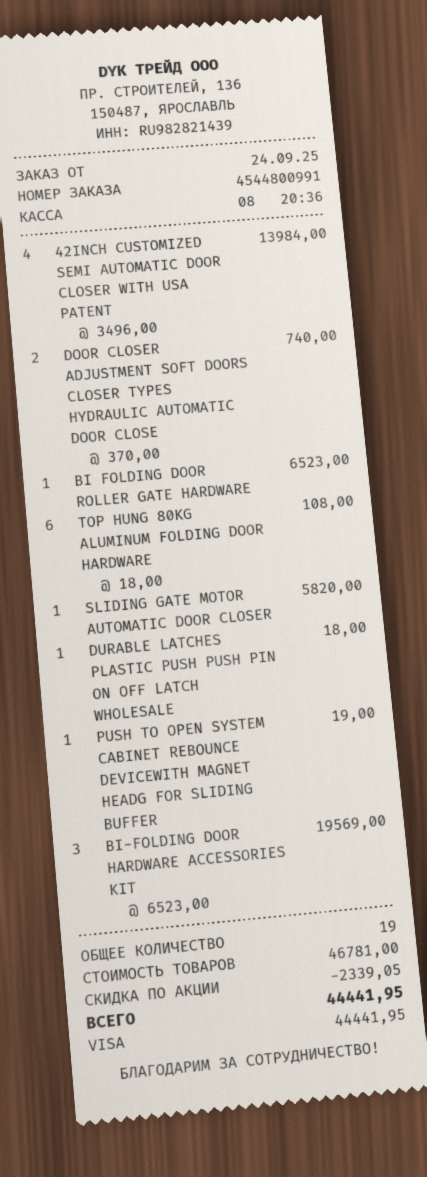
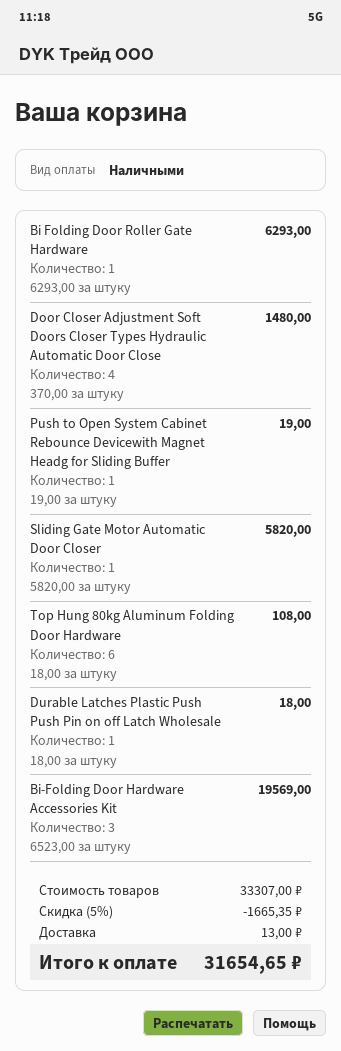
payment method: Visa -> cash
42INCH CUSTOMIZED SEMI AUTOMATIC DOOR CLOSER WITH USA PATENT: 4 x 3496.00 = 13984.00 -> none
DOOR CLOSER ADJUSTMENT SOFT DOORS CLOSER TYPES HYDRAULIC AUTOMATIC DOOR CLOSE: 2 x 370.00 = 740.00 -> 4 x 370.00 = 1480.00
BI FOLDING DOOR ROLLER GATE HARDWARE: 1 x 6523.00 = 6523.00 -> 1 x 6293.00 = 6293.00
subtotal: 46781.00 -> 33307.00
discount: 2339.05 -> 1665.35
shipping: none -> 13.00
total: 44441.95 -> 31654.65

